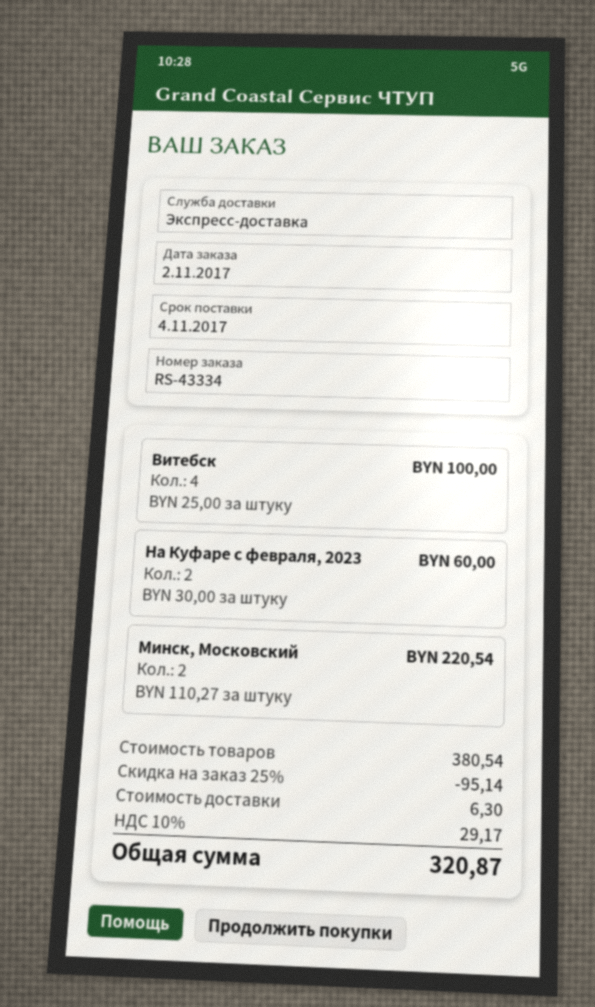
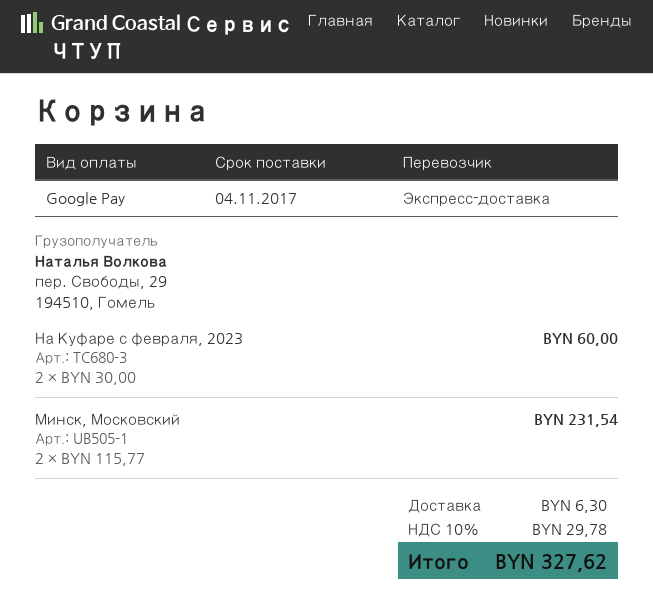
Витебск: 4 x 25.00 = 100.00 -> none
Минск, Московский: 2 x 110.27 = 220.54 -> 2 x 115.77 = 231.54
discount: 25% = 95.14 -> none
tax: 10% = 29.17 -> 10% = 29.78
total: 320.87 -> 327.62

